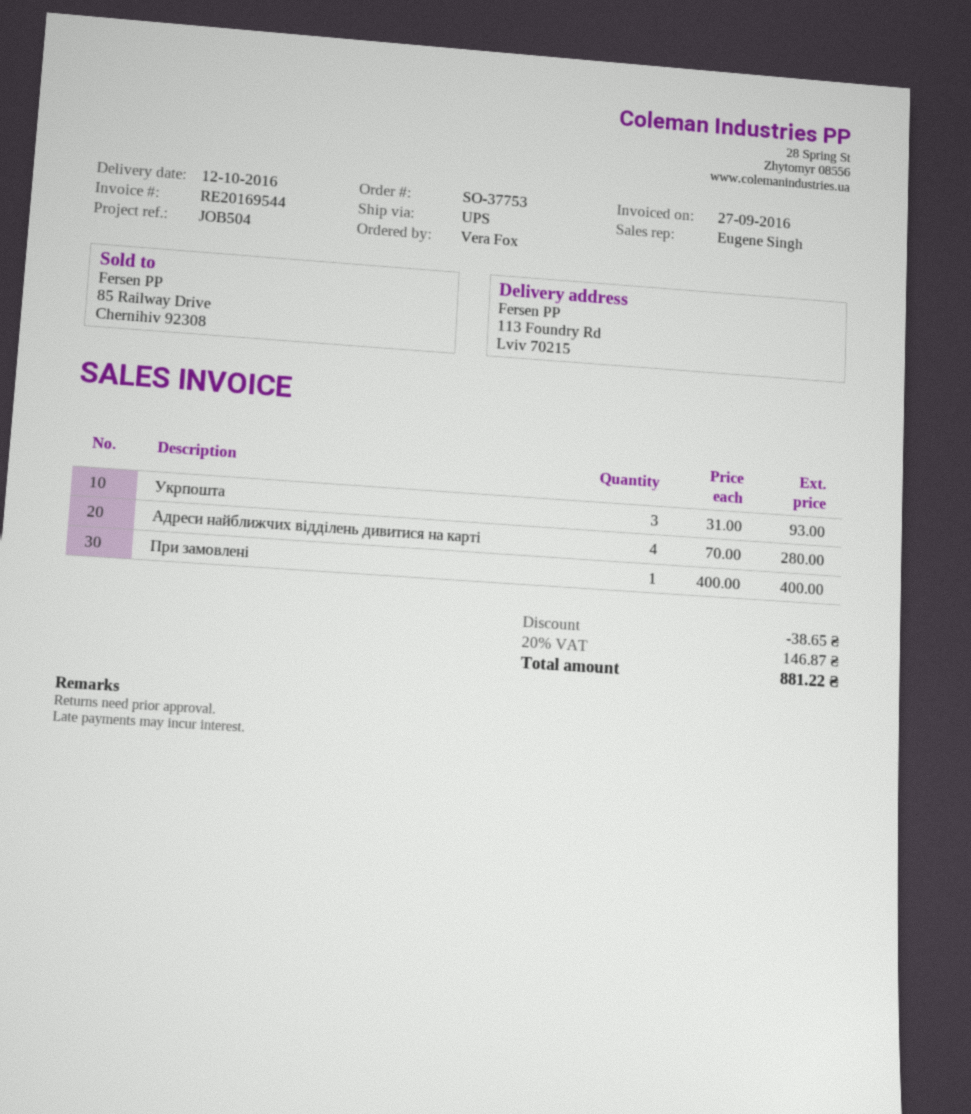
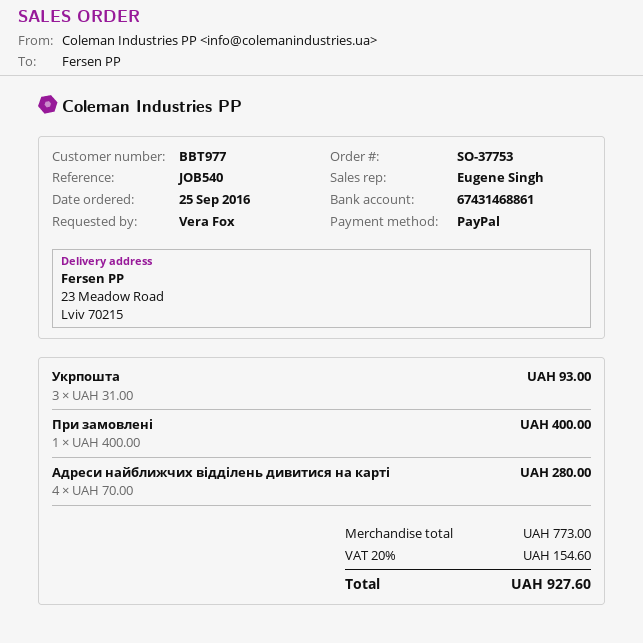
reference: JOB504 -> JOB540
ship to: 113 Foundry Rd, Lviv 70215 -> 23 Meadow Road, Lviv 70215
discount: 38.65 -> none
tax: 20% = 146.87 -> 20% = 154.60
total: 881.22 -> 927.60

